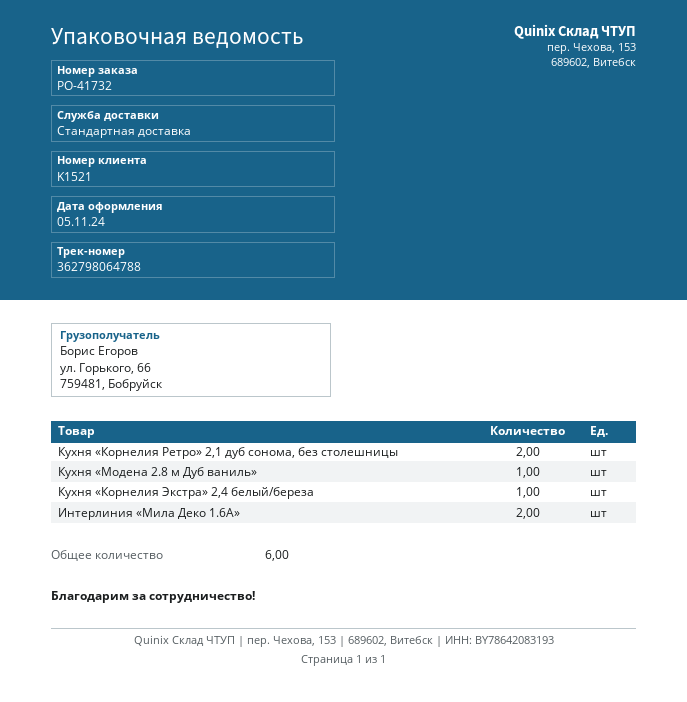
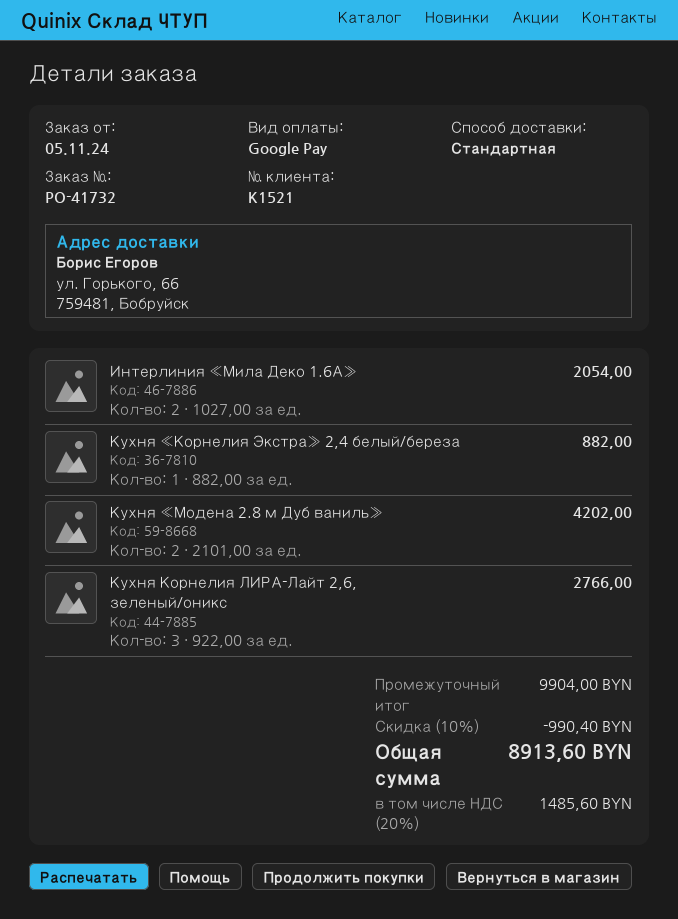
Кухня «Корнелия Ретро» 2,1 дуб сонома, без столешницы: 2 -> none
Кухня «Модена 2.8 м Дуб ваниль»: 1 -> 2
Кухня Корнелия ЛИРА-Лайт 2,6, зеленый/оникс: none -> 3

